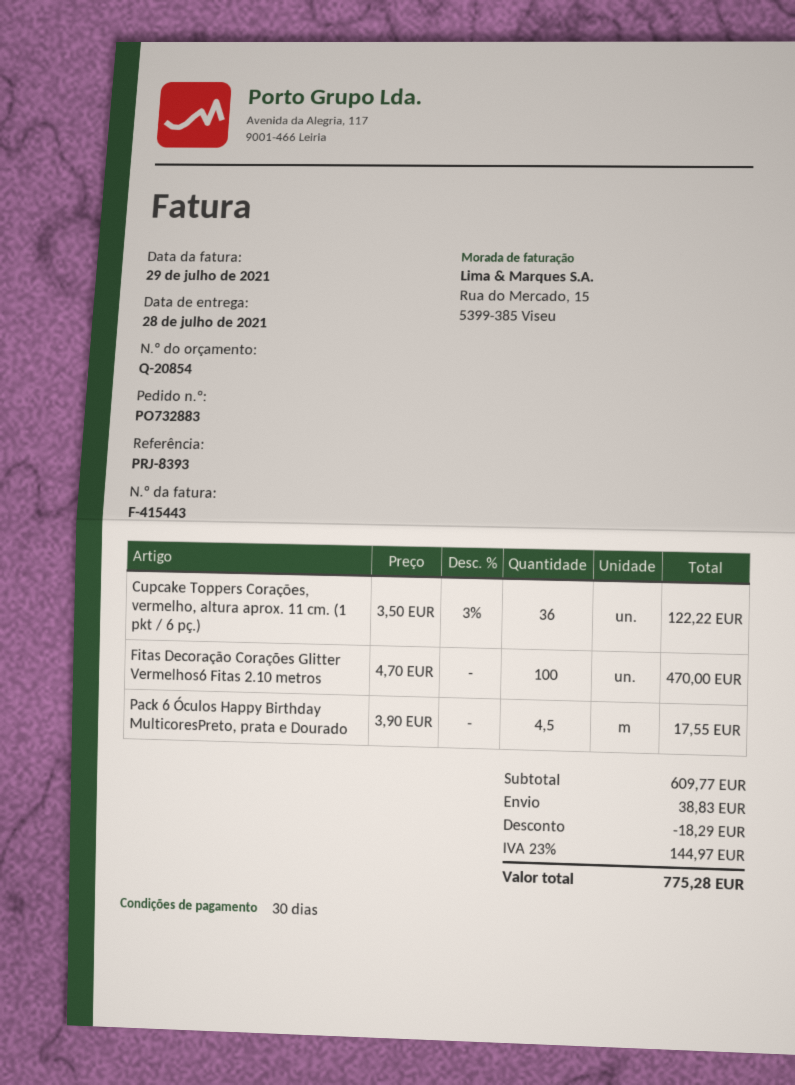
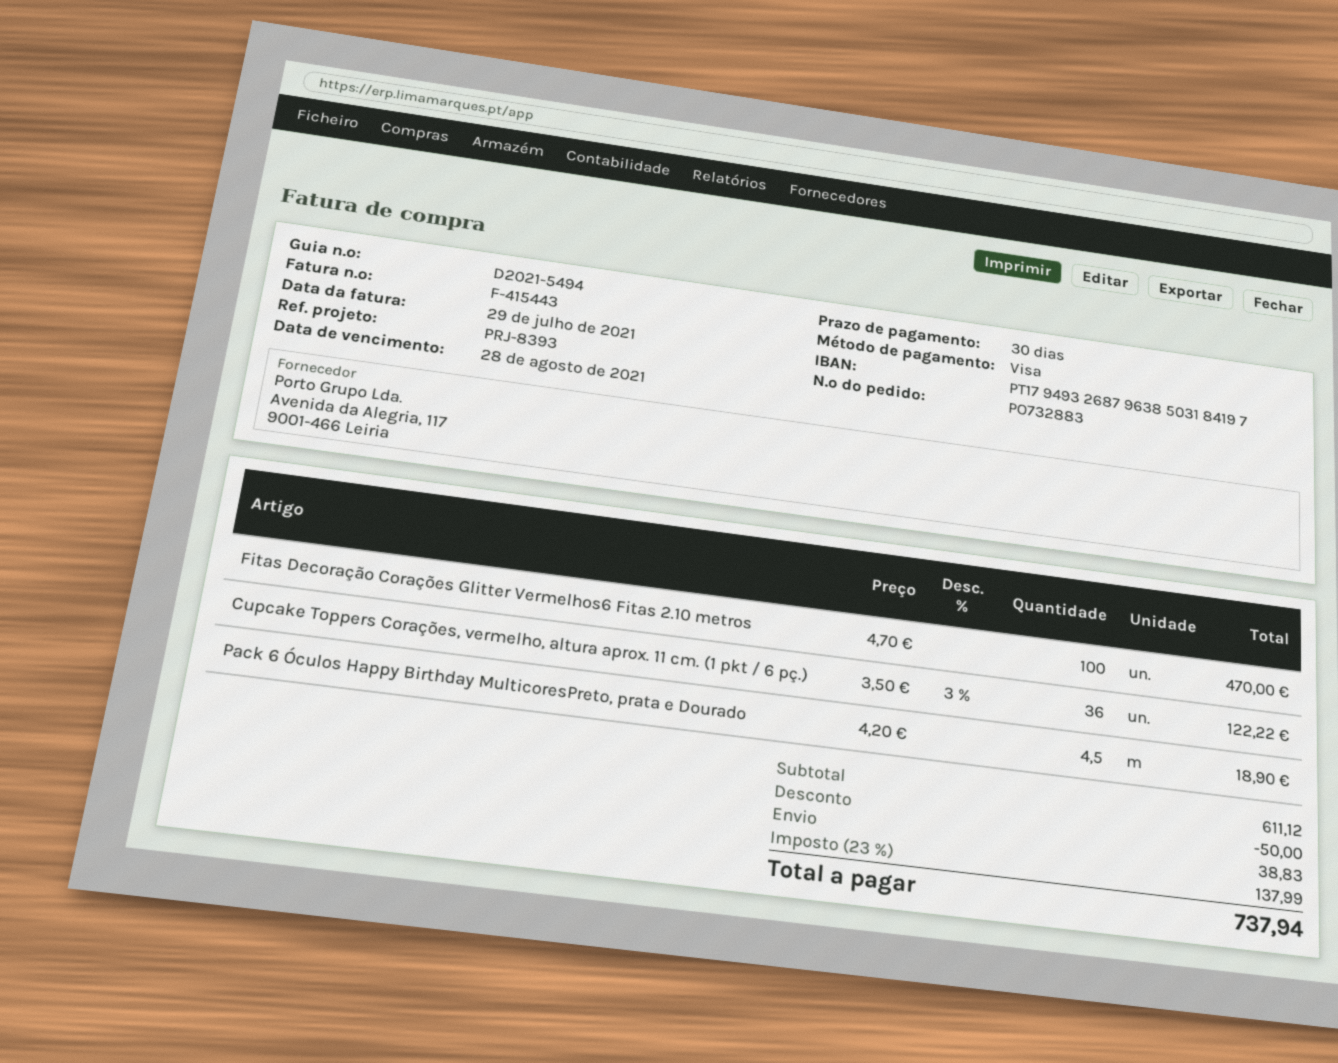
Pack 6 Óculos Happy Birthday MulticoresPreto, prata e Dourado: 4.5 x 3.90 = 17.55 -> 4.5 x 4.20 = 18.90
subtotal: 609.77 -> 611.12
discount: 18.29 -> 50.00
tax: 23% = 144.97 -> 23% = 137.99
total: 775.28 -> 737.94

